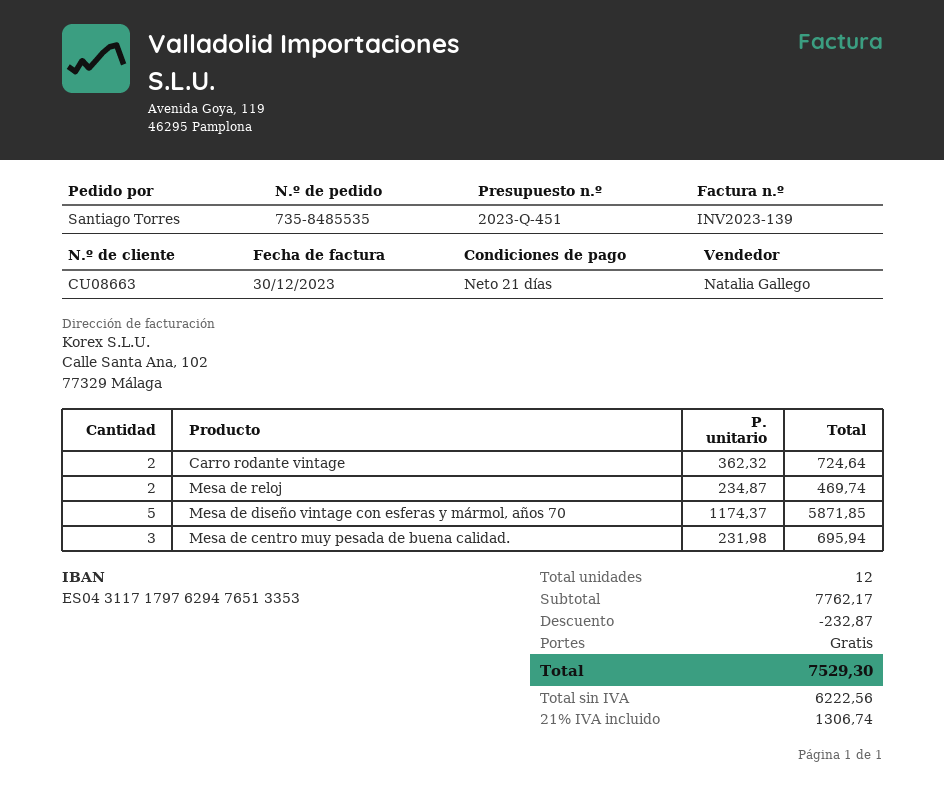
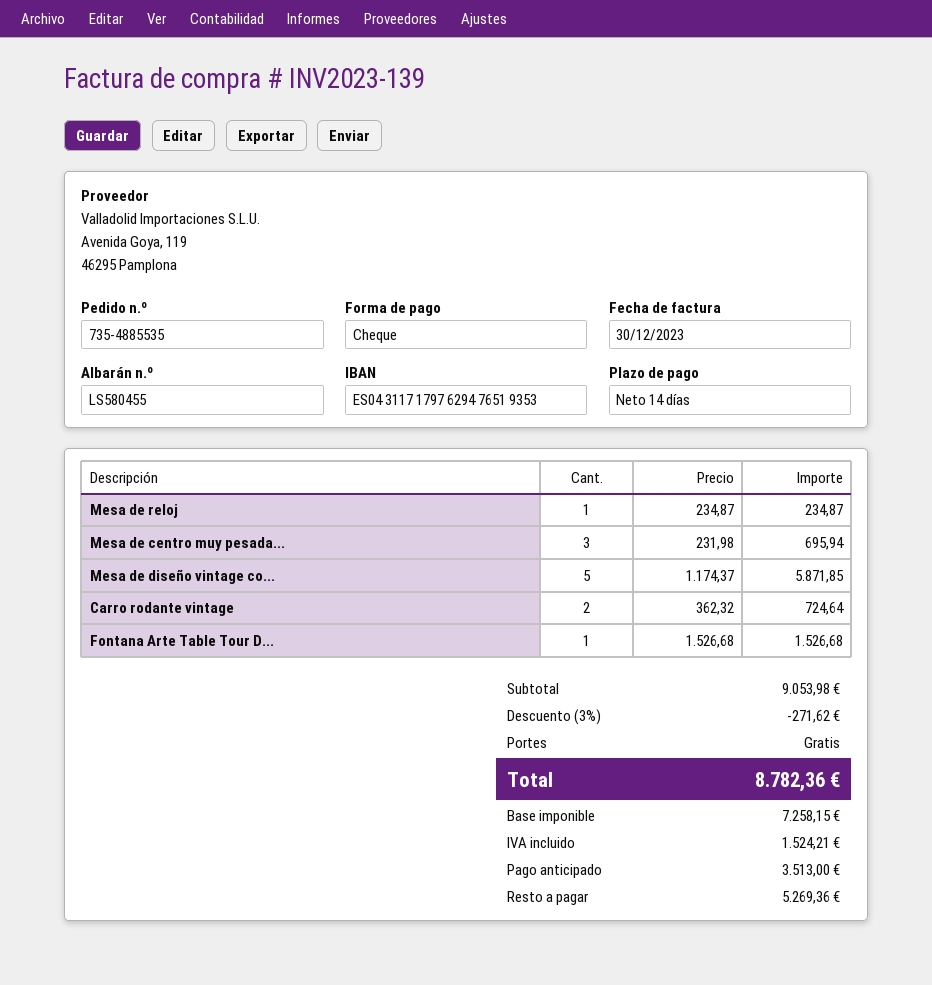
order number: 735-8485535 -> 735-4885535
payment terms: 21 days -> 14 days
bank account: ES0431171797629476513353 -> ES0431171797629476519353
Mesa de reloj: 2 x 234.87 = 469.74 -> 1 x 234.87 = 234.87
Fontana Arte Table Tour D...: none -> 1 x 1526.68 = 1526.68
subtotal: 7762.17 -> 9053.98
discount: 232.87 -> 271.62
net: 6222.56 -> 7258.15
tax: 1306.74 -> 1524.21
total: 7529.30 -> 8782.36

